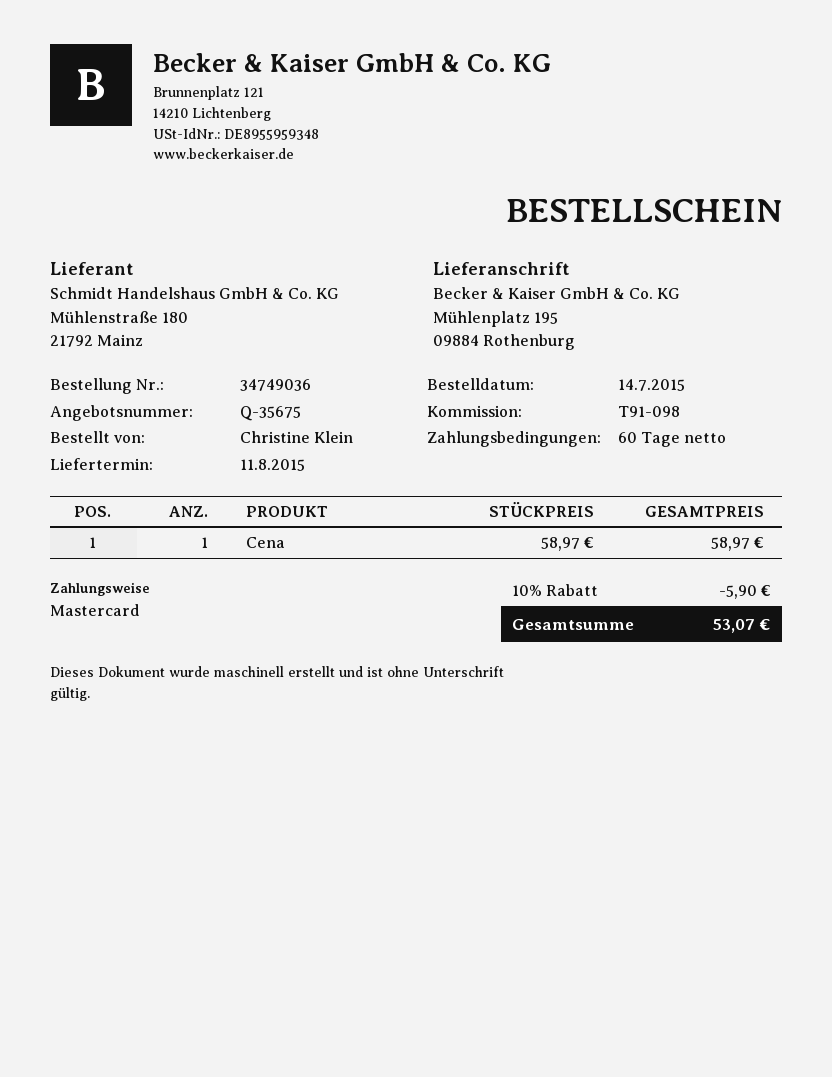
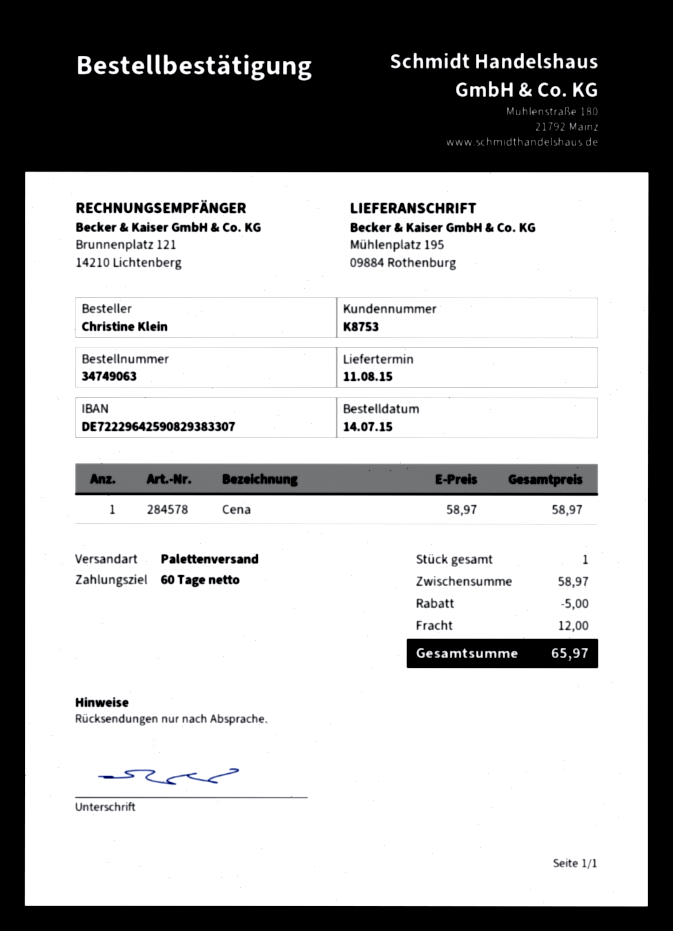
order number: 34749036 -> 34749063
discount: 5.90 -> 5.00
shipping: none -> 12.00
total: 53.07 -> 65.97

